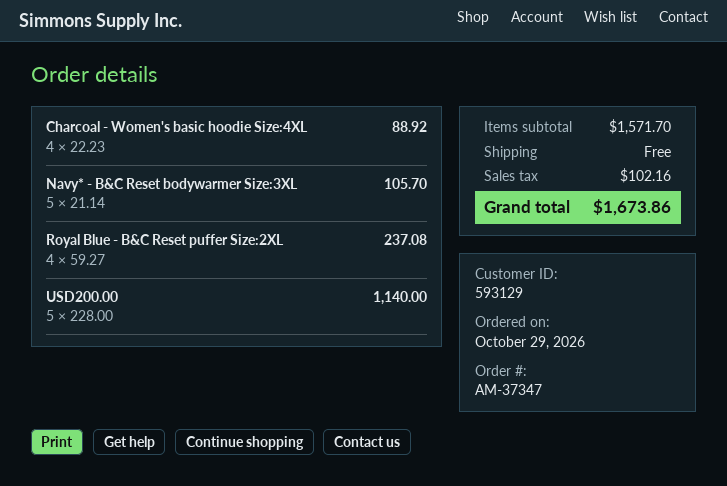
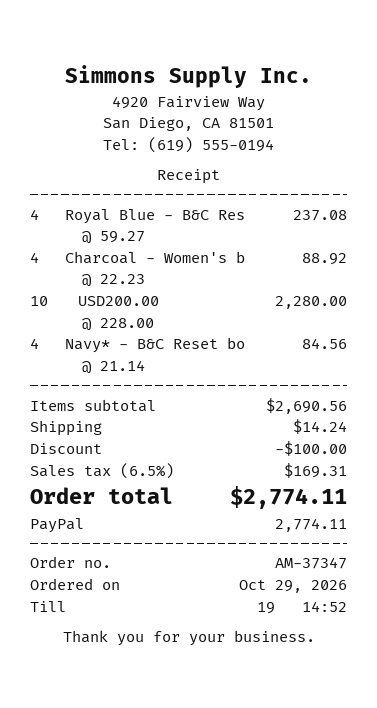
Navy* - B&C Reset bodywarmer Size:3XL: 5 x 21.14 = 105.70 -> 4 x 21.14 = 84.56
USD200.00: 5 x 228.00 = 1140.00 -> 10 x 228.00 = 2280.00
subtotal: 1571.70 -> 2690.56
discount: none -> 100.00
shipping: 0.00 -> 14.24
tax: 102.16 -> 169.31
total: 1673.86 -> 2774.11

